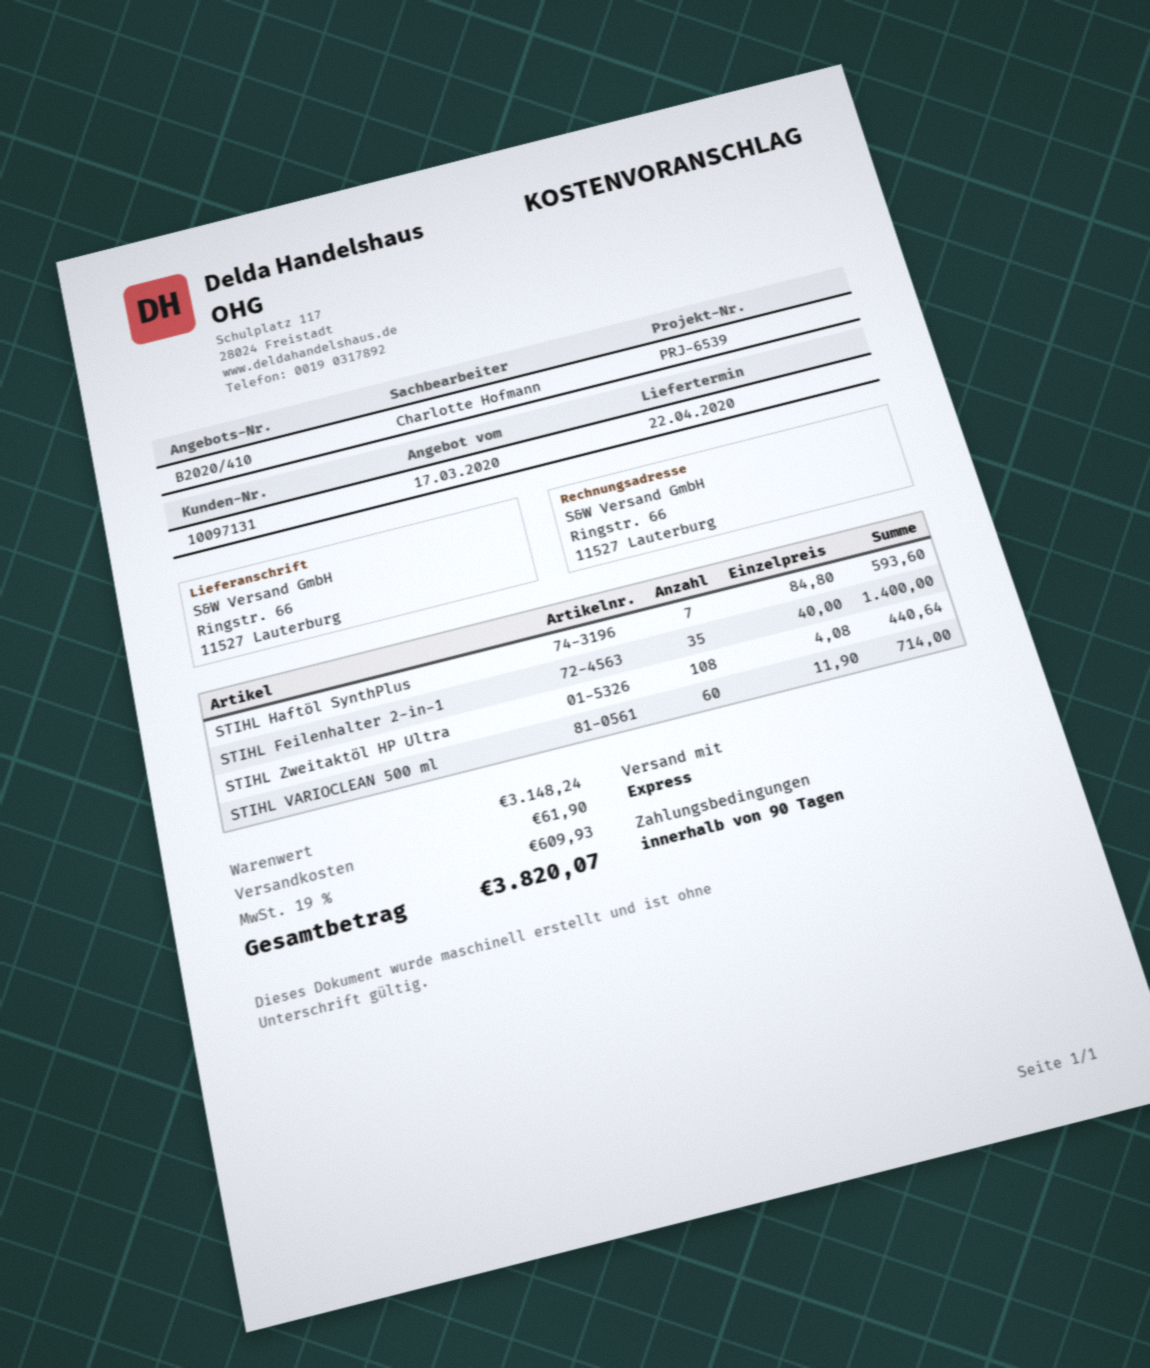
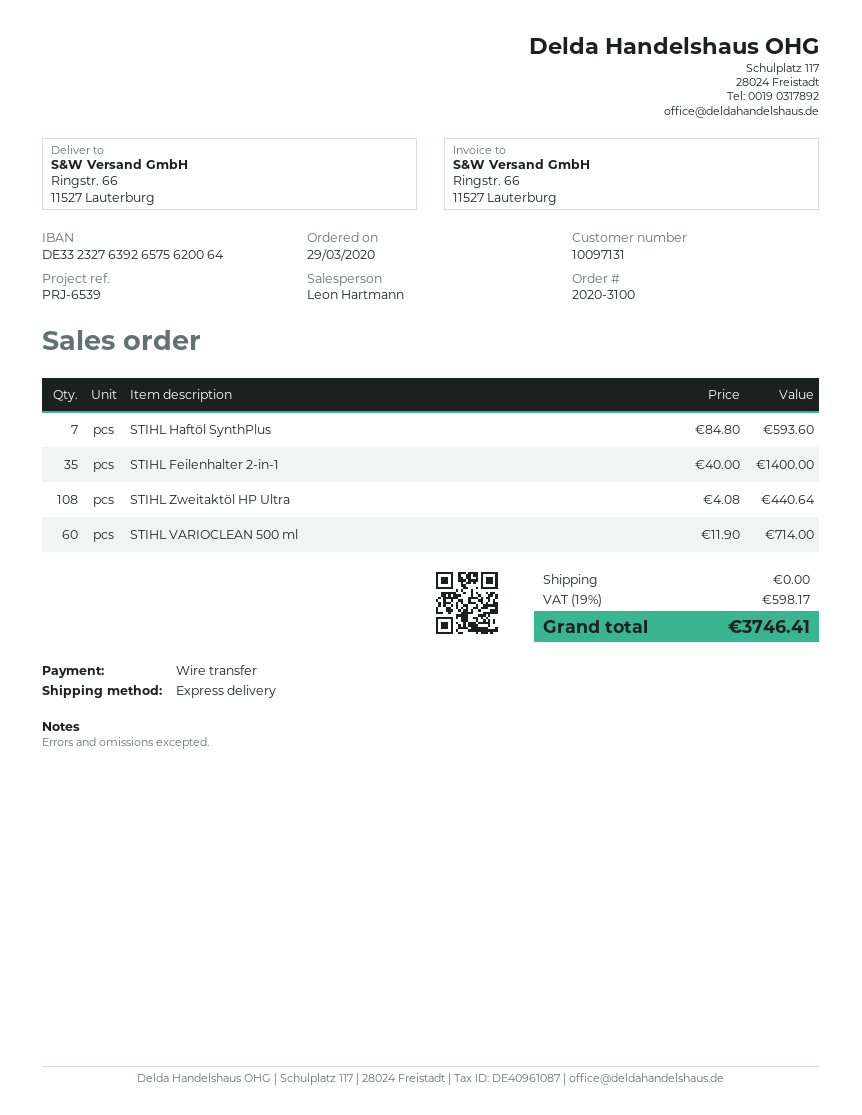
sales rep: Charlotte Hofmann -> Leon Hartmann
shipping: 61.90 -> 0.00
tax: 19% = 609.93 -> 19% = 598.17
total: 3820.07 -> 3746.41

